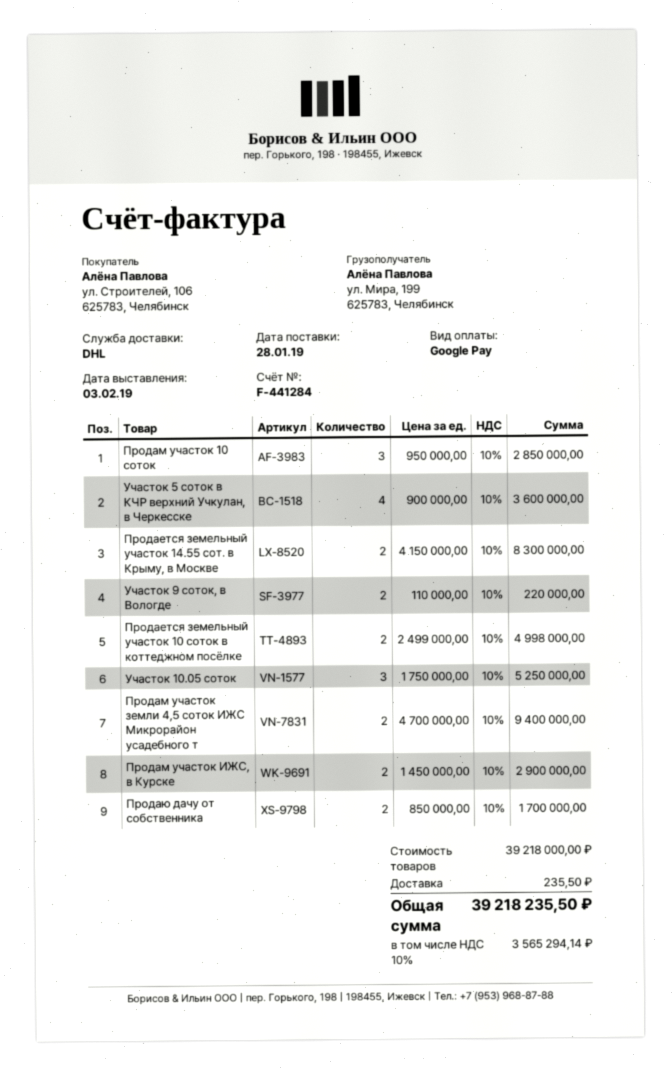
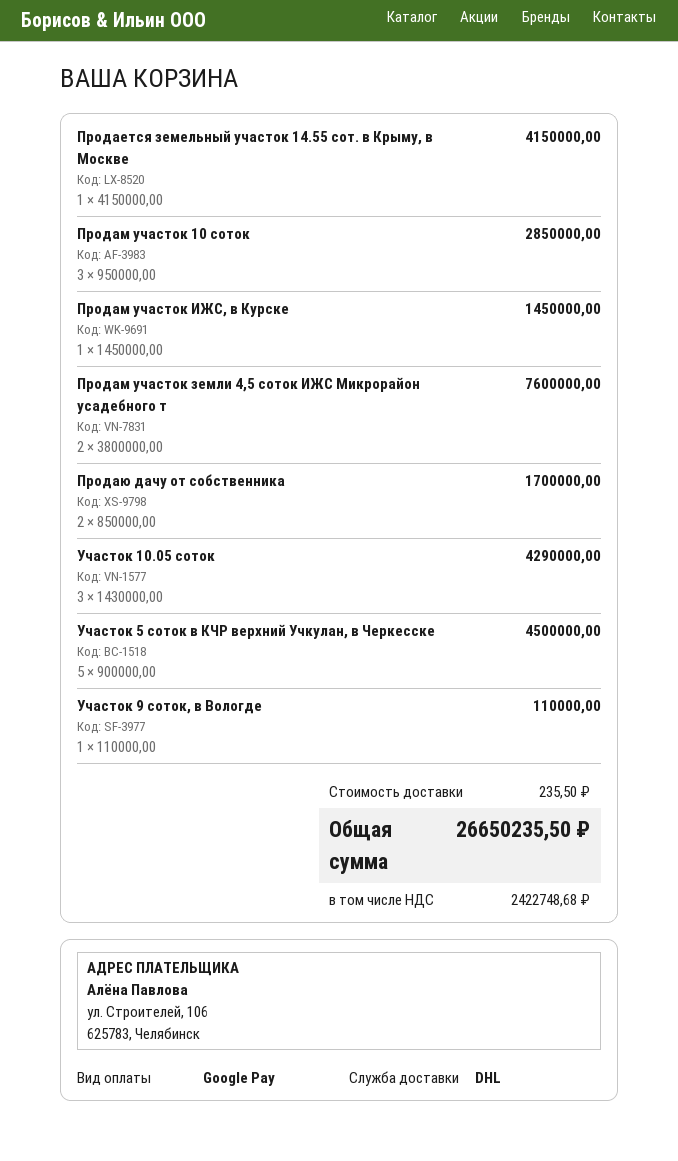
Участок 5 соток в КЧР верхний Учкулан, в Черкесске: 4 x 900000.00 = 3600000.00 -> 5 x 900000.00 = 4500000.00
Продается земельный участок 14.55 сот. в Крыму, в Москве: 2 x 4150000.00 = 8300000.00 -> 1 x 4150000.00 = 4150000.00
Участок 9 соток, в Вологде: 2 x 110000.00 = 220000.00 -> 1 x 110000.00 = 110000.00
Пpoдаeтcя земельный участок 10 сотoк в коттeджном пocёлке: 2 x 2499000.00 = 4998000.00 -> none
Участок 10.05 соток: 3 x 1750000.00 = 5250000.00 -> 3 x 1430000.00 = 4290000.00
Продам участок земли 4,5 соток ИЖС Микрорайон усадебного т: 2 x 4700000.00 = 9400000.00 -> 2 x 3800000.00 = 7600000.00
Продам участок ИЖС, в Курске: 2 x 1450000.00 = 2900000.00 -> 1 x 1450000.00 = 1450000.00
tax: 3565294.14 -> 2422748.68
total: 39218235.50 -> 26650235.50

